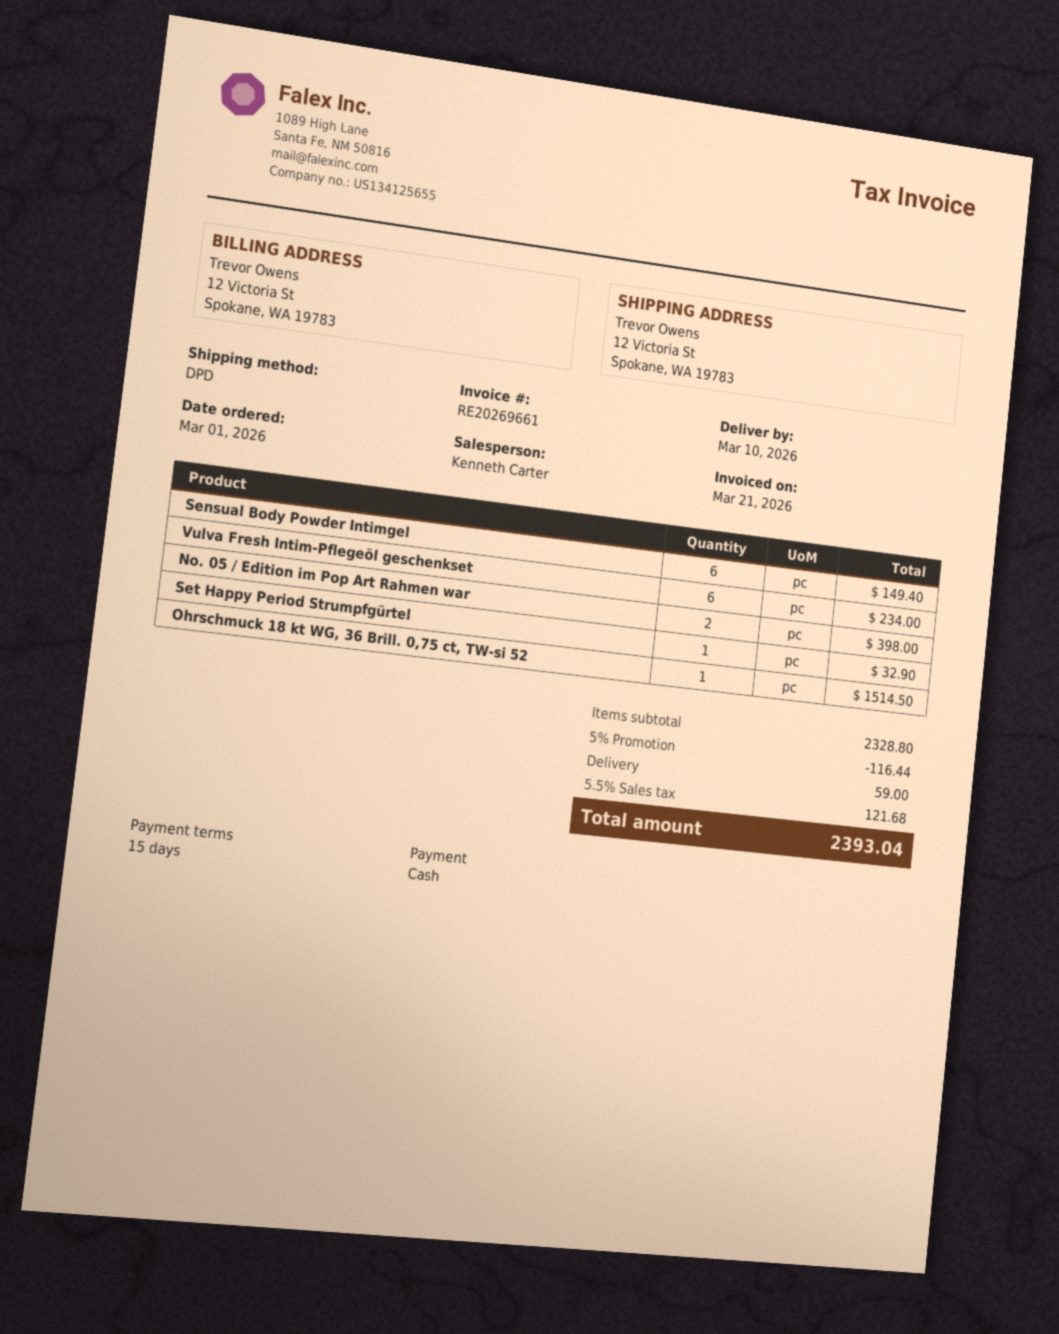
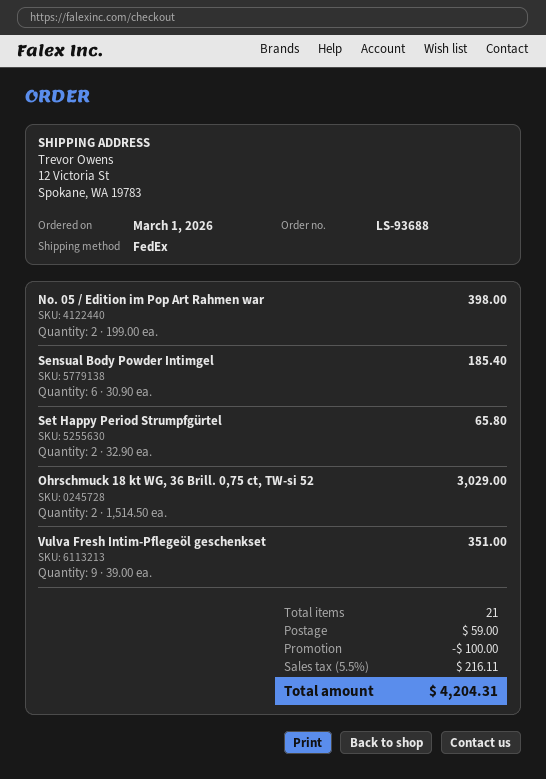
shipping method: DPD -> FedEx
Sensual Body Powder Intimgel: 6 for 149.40 -> 6 for 185.40
Vulva Fresh Intim-Pflegeöl geschenkset: 6 for 234.00 -> 9 for 351.00
Set Happy Period Strumpfgürtel: 1 for 32.90 -> 2 for 65.80
Ohrschmuck 18 kt WG, 36 Brill. 0,75 ct, TW-si 52: 1 for 1514.50 -> 2 for 3029.00
discount: 116.44 -> 100.00
tax: 5.5% = 121.68 -> 5.5% = 216.11
total: 2393.04 -> 4204.31

